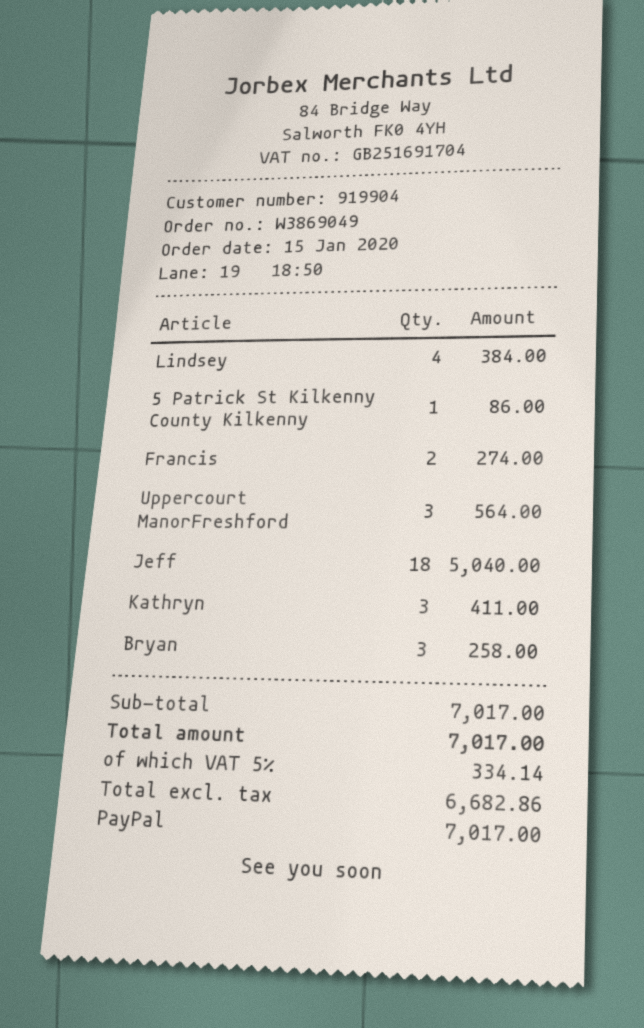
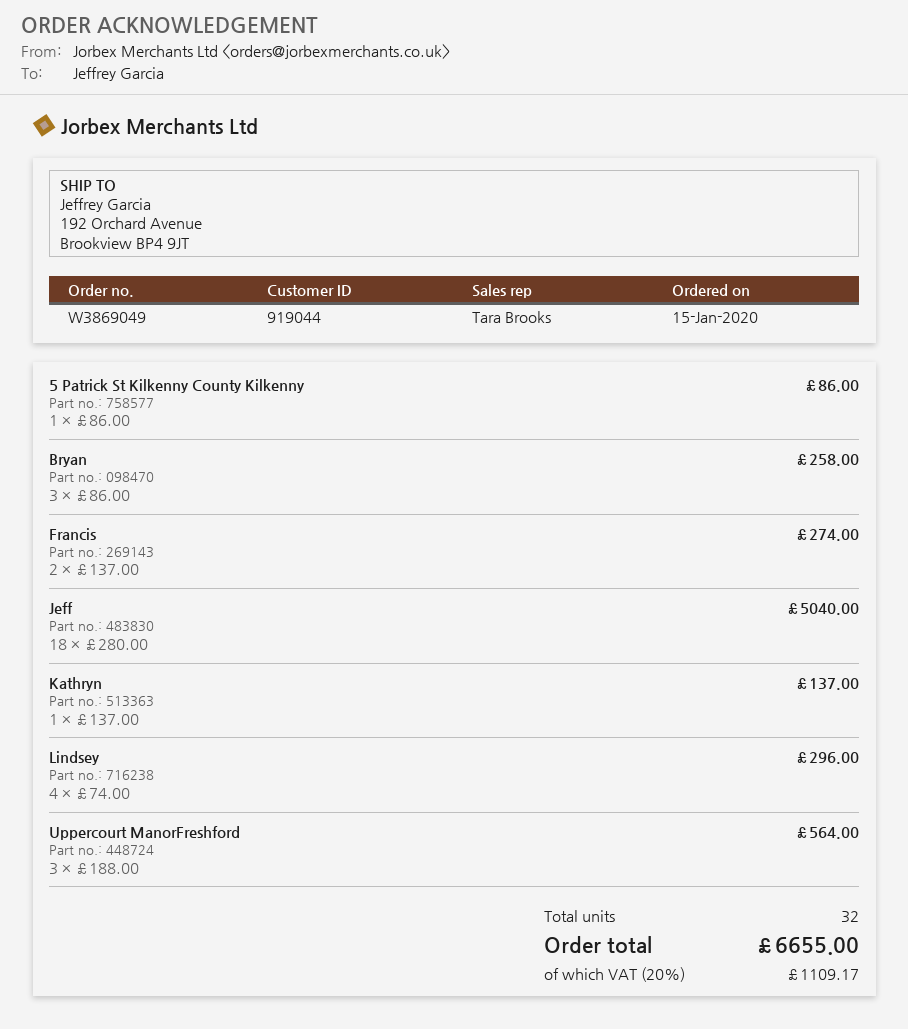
customer number: 919904 -> 919044
Lindsey: 4 for 384.00 -> 4 for 296.00
Kathryn: 3 for 411.00 -> 1 for 137.00
tax: 5% = 334.14 -> 20% = 1109.17
total: 7017.00 -> 6655.00

